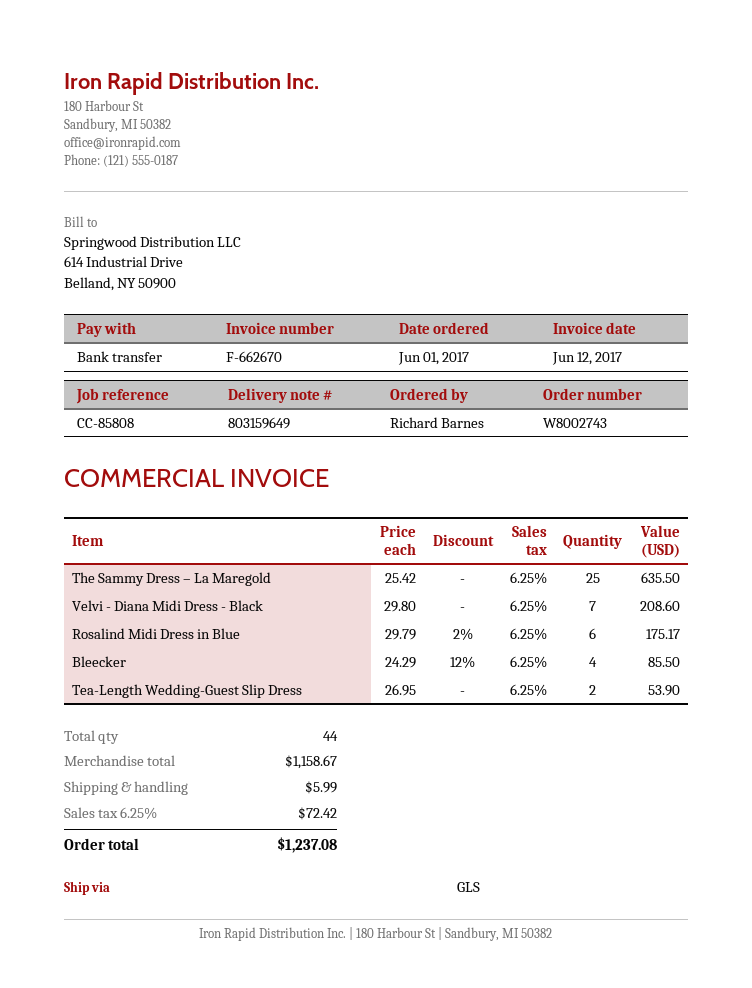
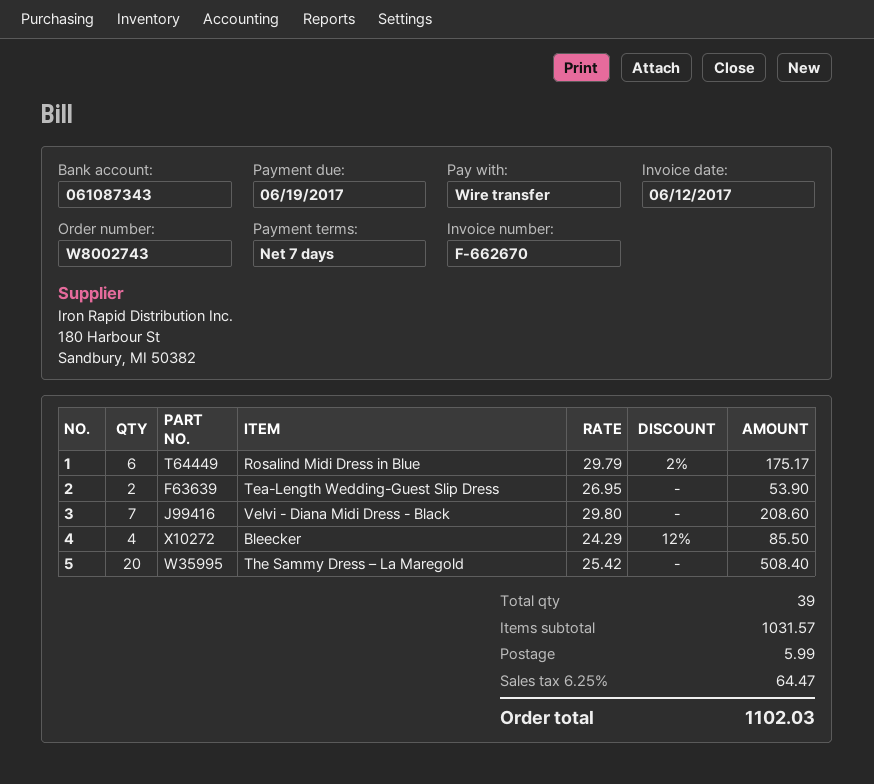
The Sammy Dress – La Maregold: 25 x 25.42 = 635.50 -> 20 x 25.42 = 508.40
total quantity: 44 -> 39
subtotal: 1158.67 -> 1031.57
tax: 6.25% = 72.42 -> 6.25% = 64.47
total: 1237.08 -> 1102.03

